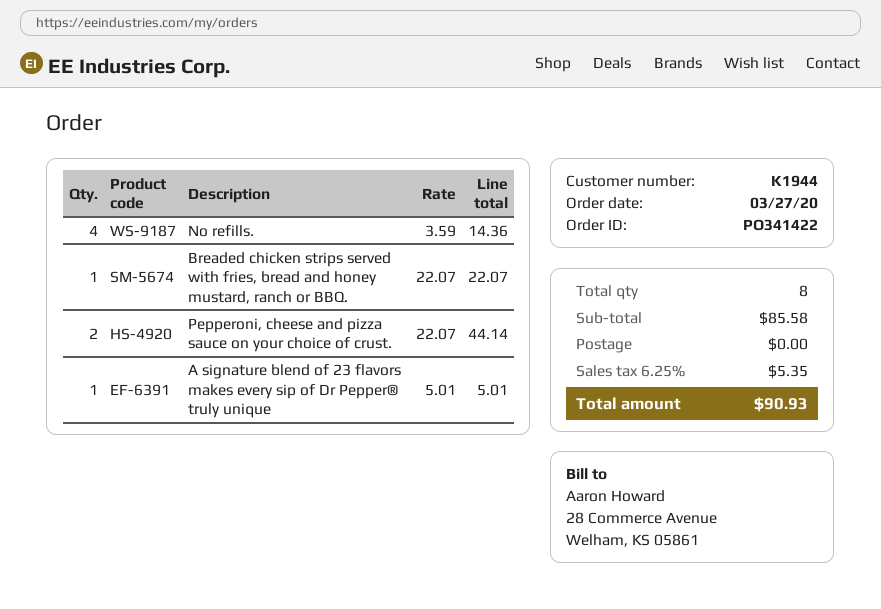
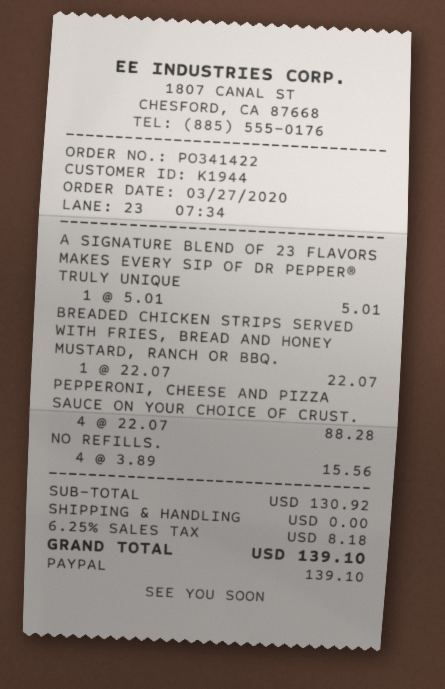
No refills.: 4 x 3.59 = 14.36 -> 4 x 3.89 = 15.56
Pepperoni, cheese and pizza sauce on your choice of crust.: 2 x 22.07 = 44.14 -> 4 x 22.07 = 88.28
subtotal: 85.58 -> 130.92
tax: 6.25% = 5.35 -> 6.25% = 8.18
total: 90.93 -> 139.10

